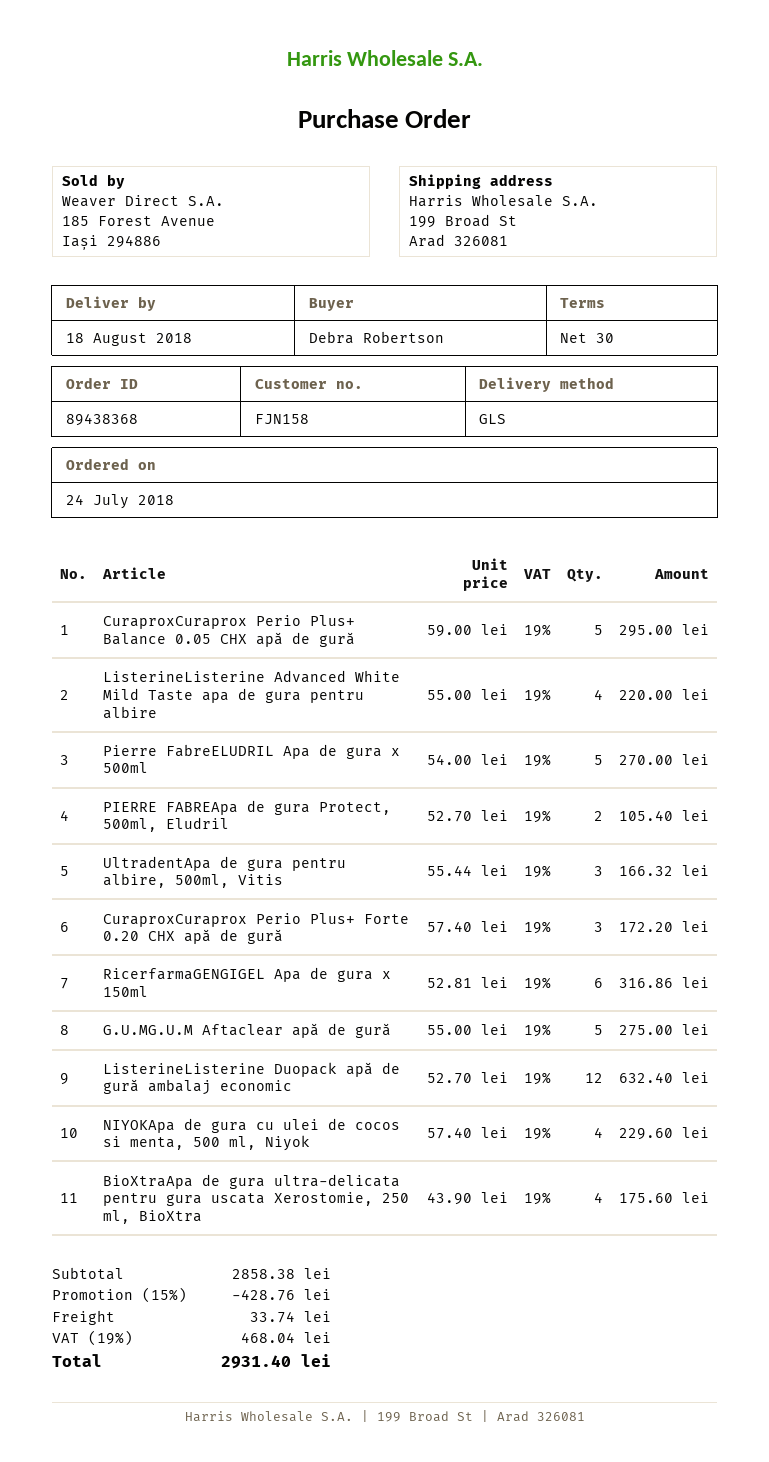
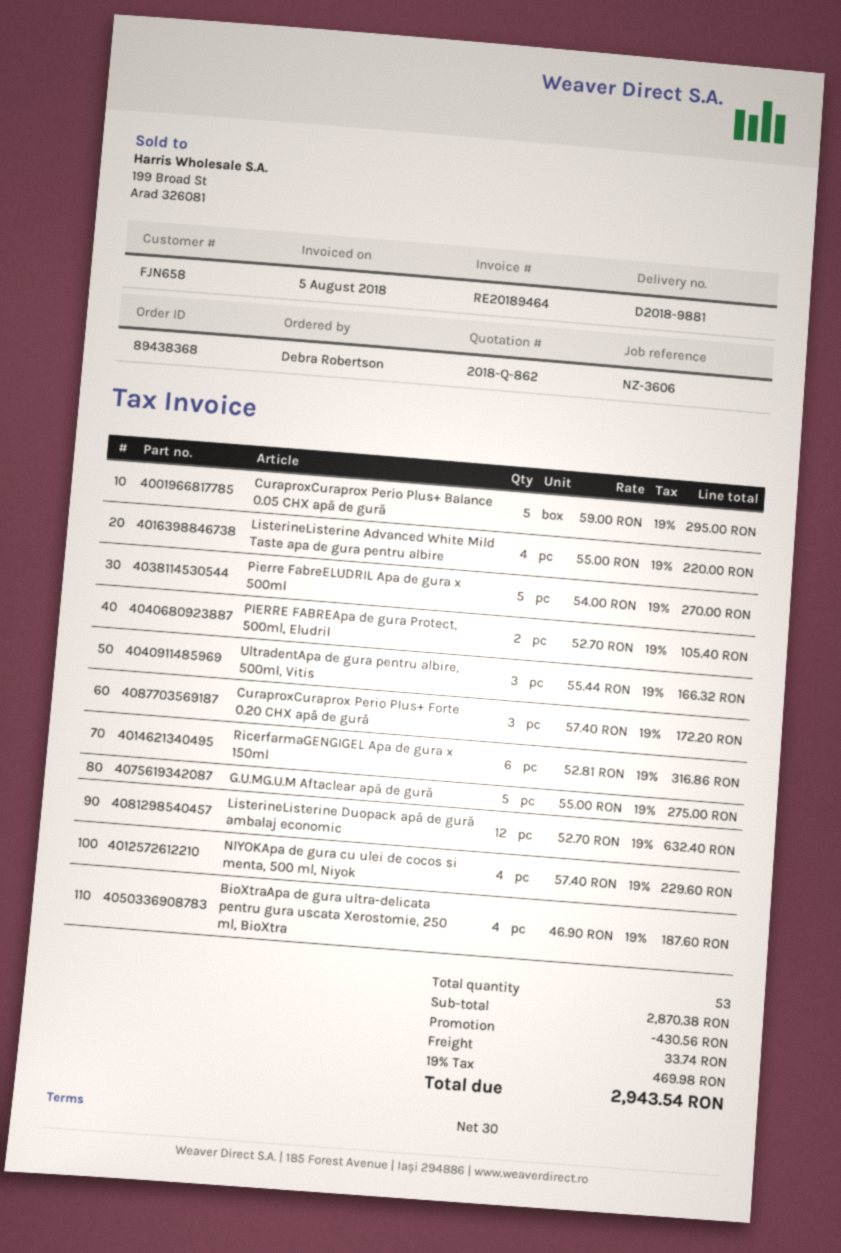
customer number: FJN158 -> FJN658
BioXtraApa de gura ultra-delicata pentru gura uscata Xerostomie, 250 ml, BioXtra: 4 x 43.90 = 175.60 -> 4 x 46.90 = 187.60
subtotal: 2858.38 -> 2870.38
discount: 428.76 -> 430.56
tax: 19% = 468.04 -> 19% = 469.98
total: 2931.40 -> 2943.54

